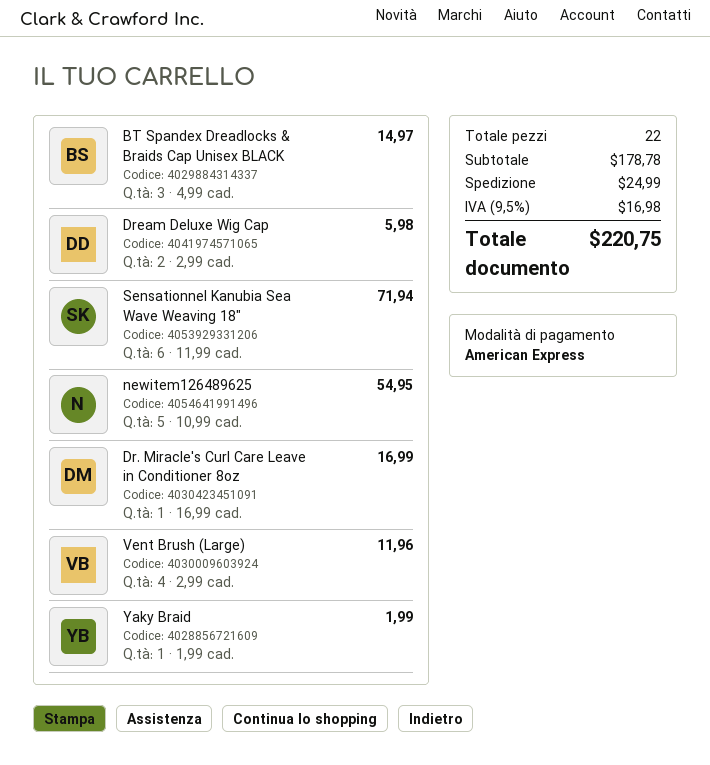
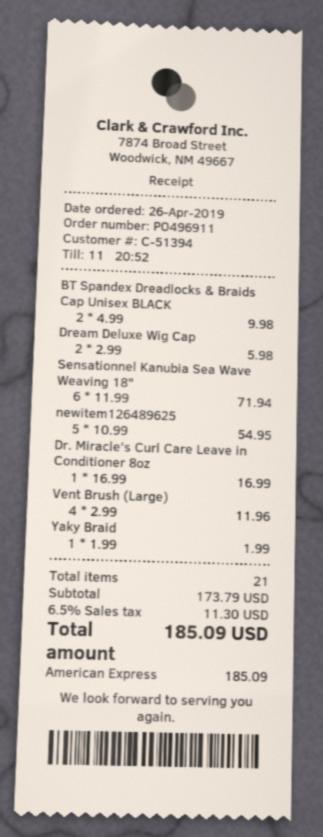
BT Spandex Dreadlocks & Braids Cap Unisex BLACK: 3 x 4.99 = 14.97 -> 2 x 4.99 = 9.98
total quantity: 22 -> 21
subtotal: 178.78 -> 173.79
shipping: 24.99 -> none
tax: 9.5% = 16.98 -> 6.5% = 11.30
total: 220.75 -> 185.09

